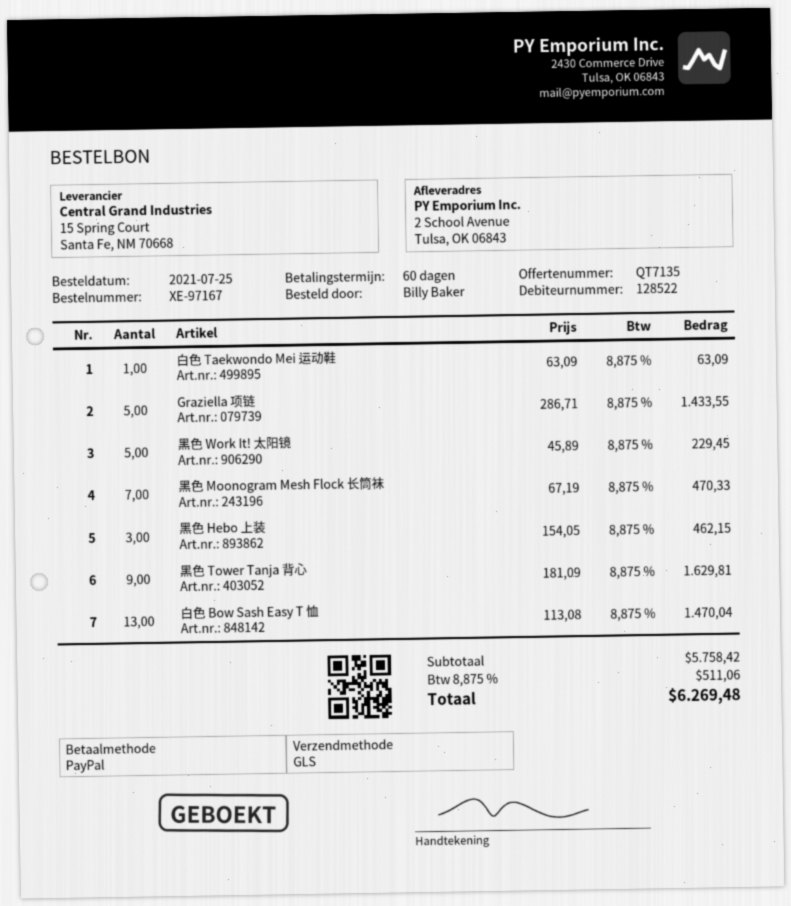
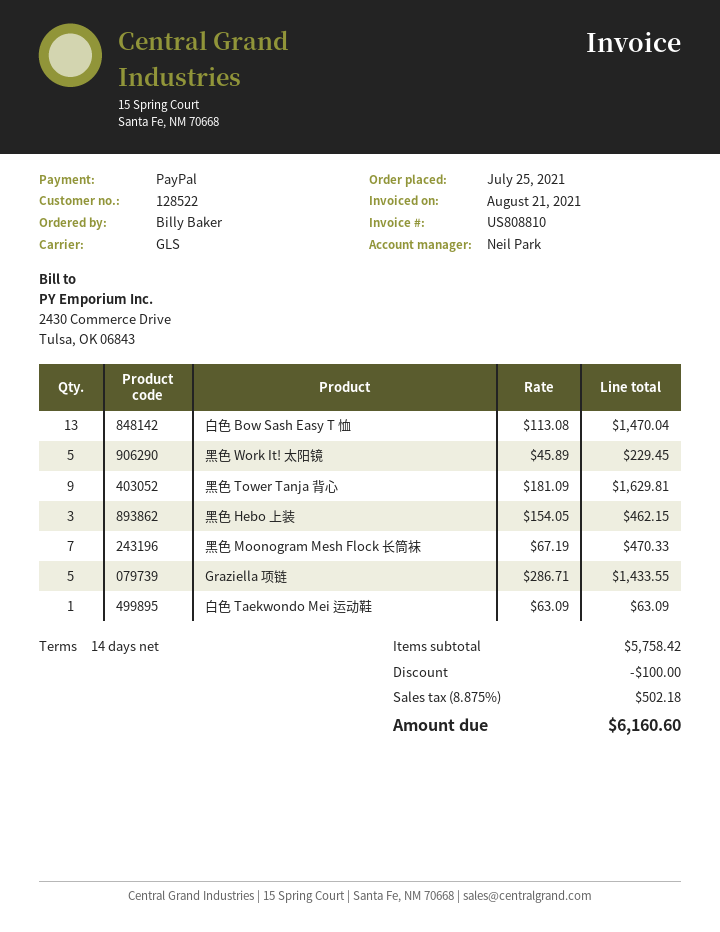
payment terms: 60 days -> 14 days
discount: none -> 100.00
tax: 8.875% = 511.06 -> 8.875% = 502.18
total: 6269.48 -> 6160.60

